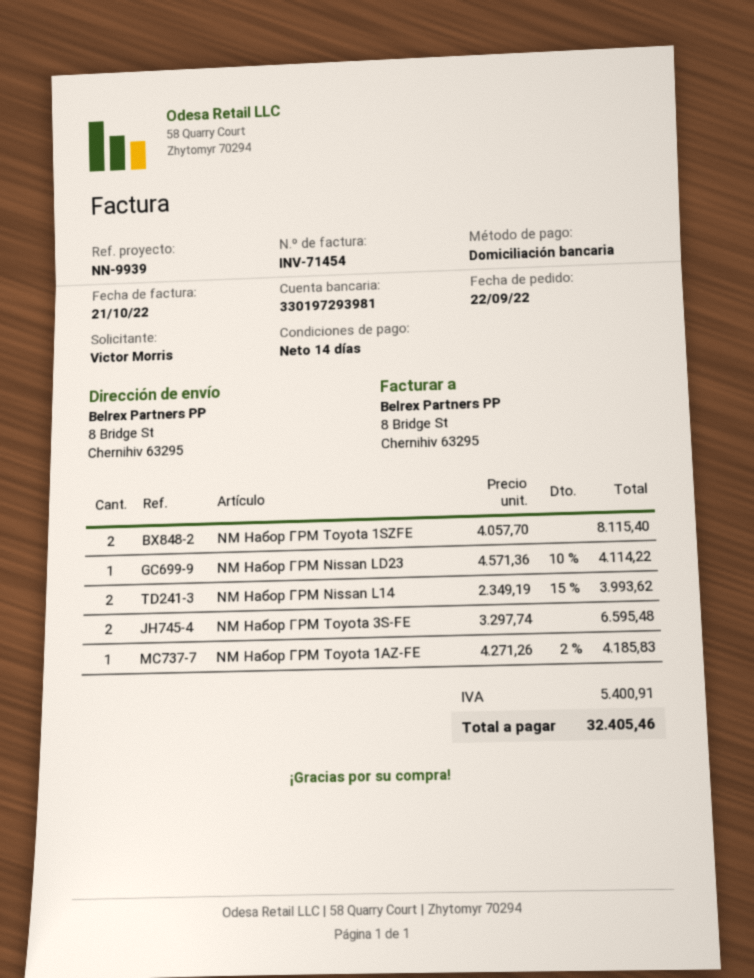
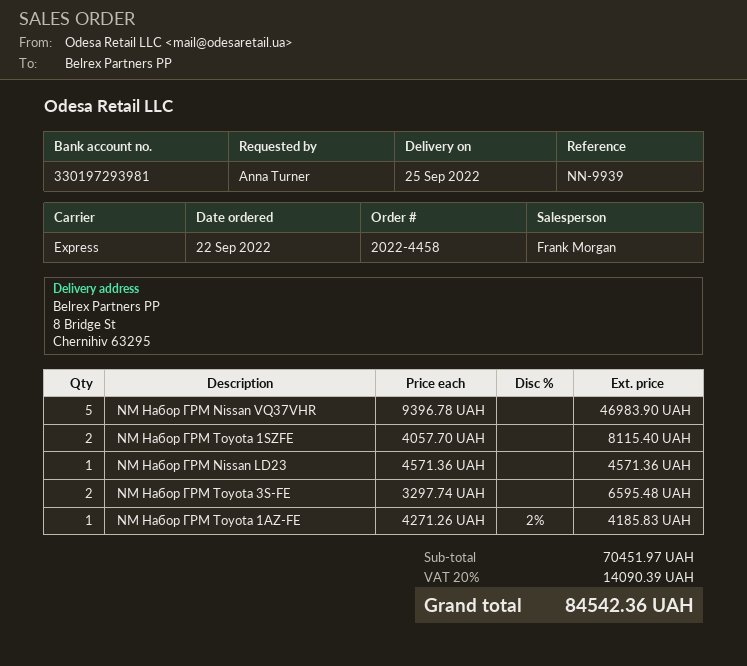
ordered by: Victor Morris -> Anna Turner
NM Набор ГРМ Nissan LD23: 1 x 4571.36 - 10% = 4114.22 -> 1 x 4571.36 = 4571.36
NM Набор ГРМ Nissan L14: 2 x 2349.19 - 15% = 3993.62 -> none
NM Набор ГРМ Nissan VQ37VHR: none -> 5 x 9396.78 = 46983.90
tax: 5400.91 -> 14090.39
total: 32405.46 -> 84542.36

